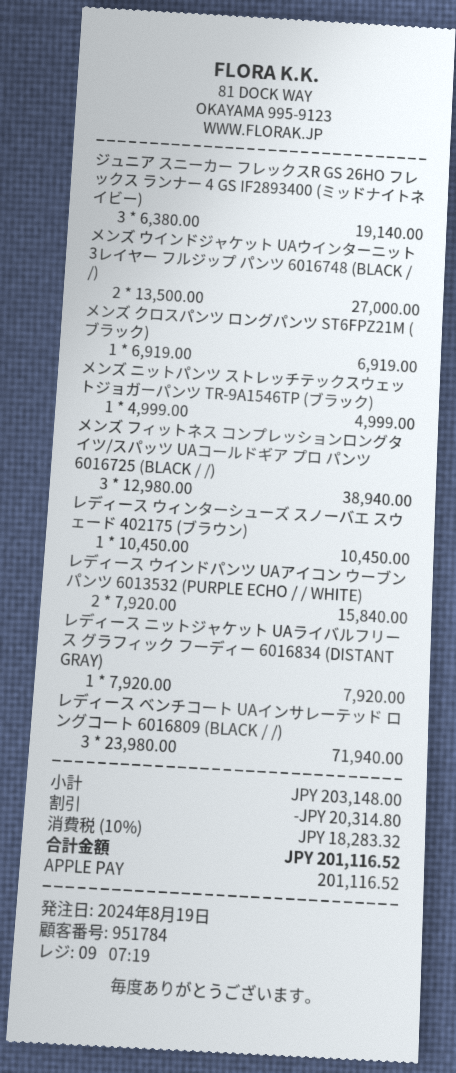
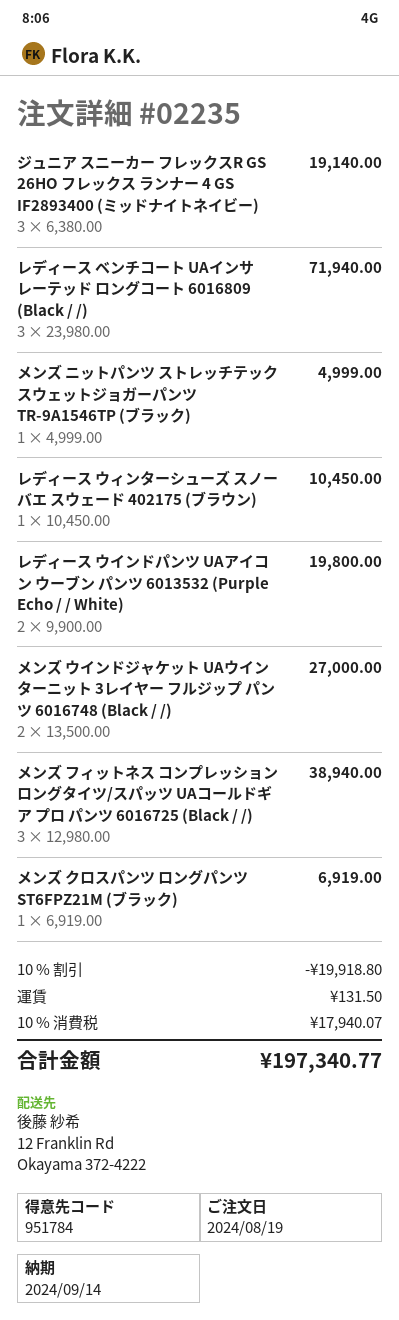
レディース ウインドパンツ UAアイコン ウーブン パンツ 6013532 (PURPLE ECHO / / WHITE): 2 x 7920.00 = 15840.00 -> 2 x 9900.00 = 19800.00
レディース ニットジャケット UAライバルフリース グラフィック フーディー 6016834 (DISTANT GRAY): 1 x 7920.00 = 7920.00 -> none
discount: 20314.80 -> 19918.80
shipping: none -> 131.50
tax: 10% = 18283.32 -> 10% = 17940.07
total: 201116.52 -> 197340.77

